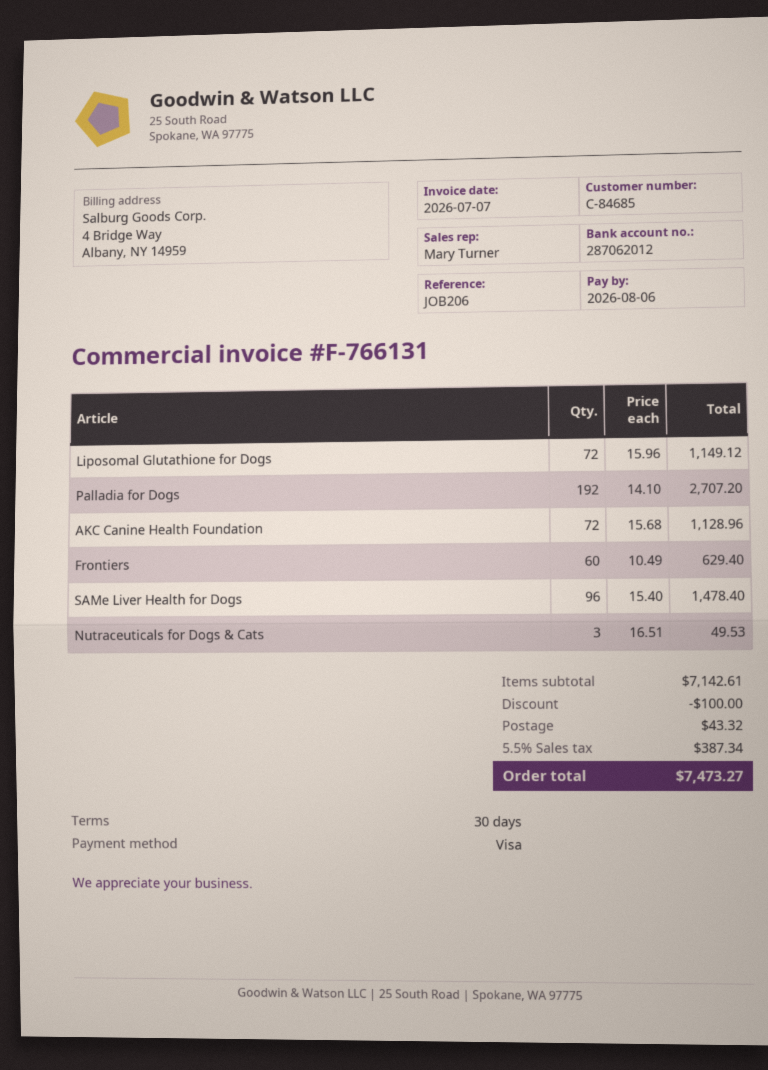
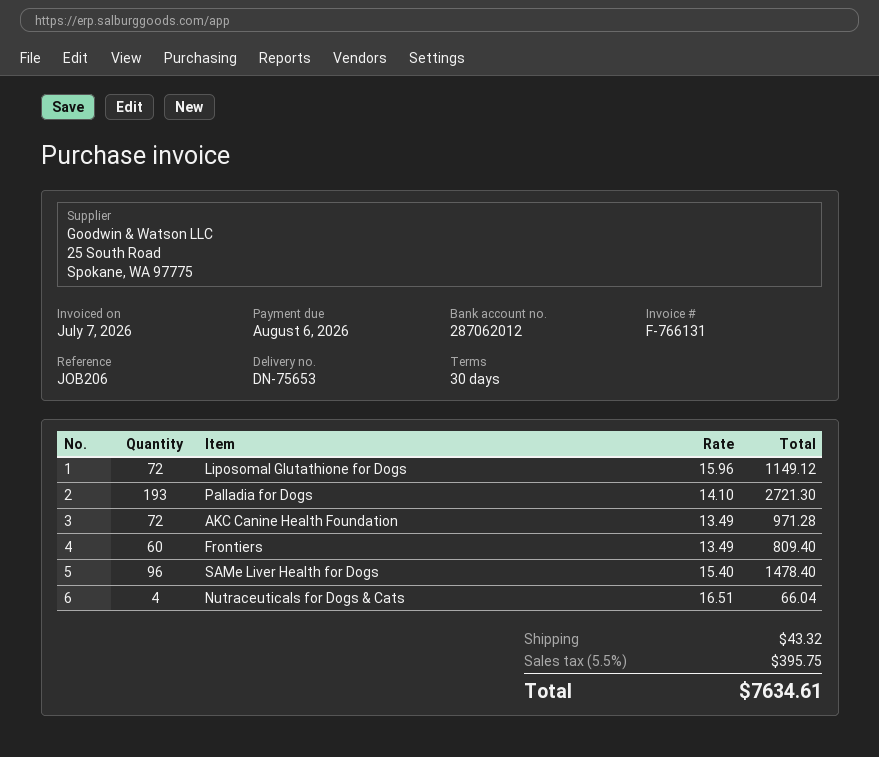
Palladia for Dogs: 192 x 14.10 = 2707.20 -> 193 x 14.10 = 2721.30
AKC Canine Health Foundation: 72 x 15.68 = 1128.96 -> 72 x 13.49 = 971.28
Frontiers: 60 x 10.49 = 629.40 -> 60 x 13.49 = 809.40
Nutraceuticals for Dogs & Cats: 3 x 16.51 = 49.53 -> 4 x 16.51 = 66.04
discount: 100.00 -> none
tax: 5.5% = 387.34 -> 5.5% = 395.75
total: 7473.27 -> 7634.61

